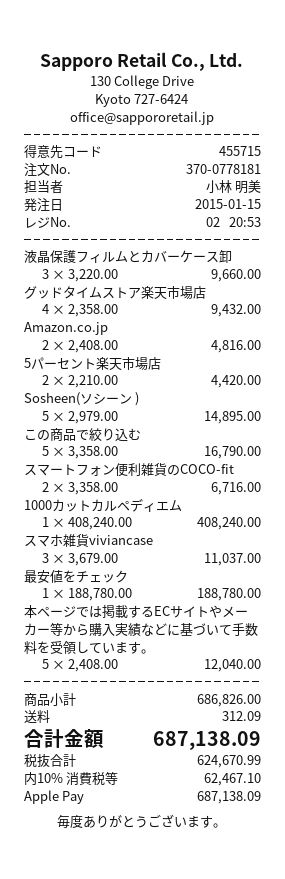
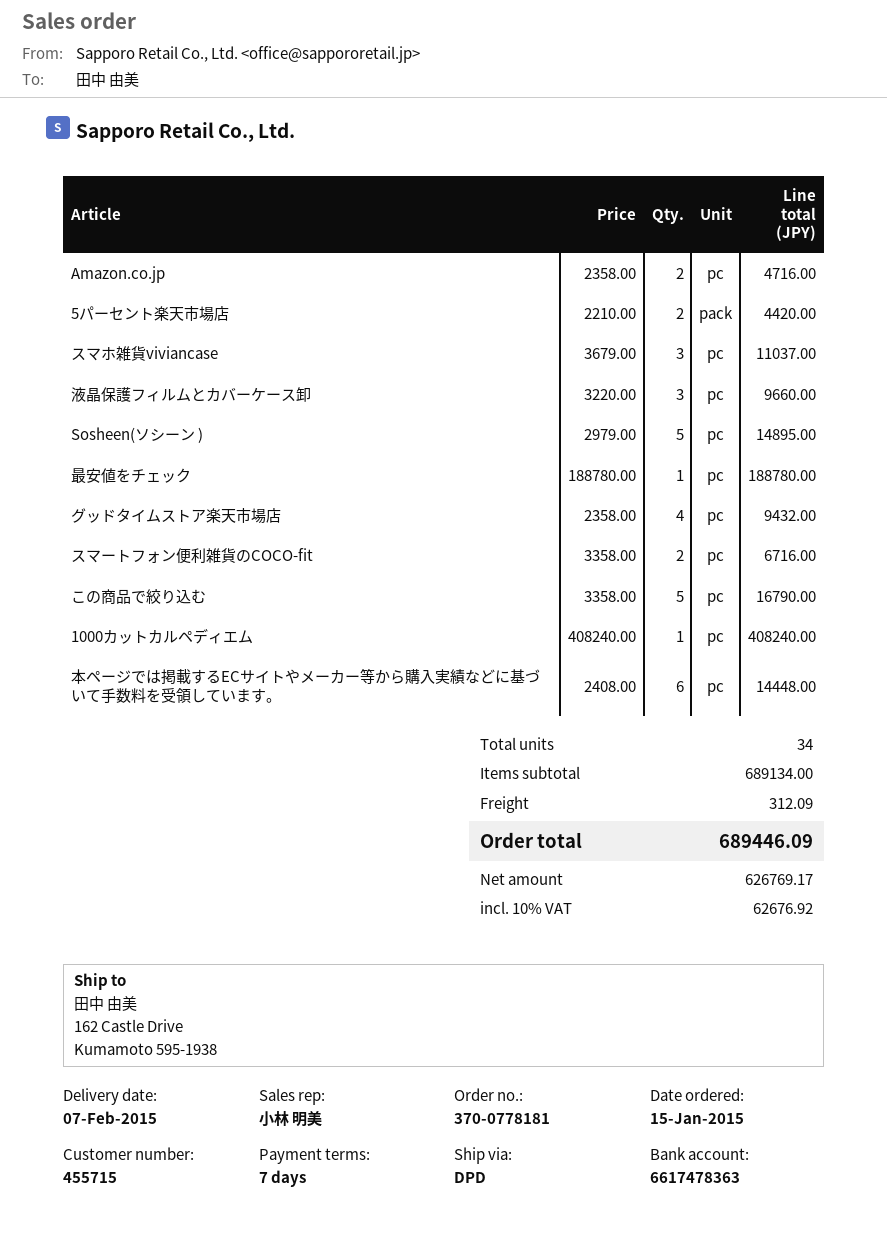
Amazon.co.jp: 2 x 2408.00 = 4816.00 -> 2 x 2358.00 = 4716.00
本ページでは掲載するECサイトやメーカー等から購入実績などに基づいて手数料を受領しています。: 5 x 2408.00 = 12040.00 -> 6 x 2408.00 = 14448.00
subtotal: 686826.00 -> 689134.00
net: 624670.99 -> 626769.17
tax: 10% = 62467.10 -> 10% = 62676.92
total: 687138.09 -> 689446.09

